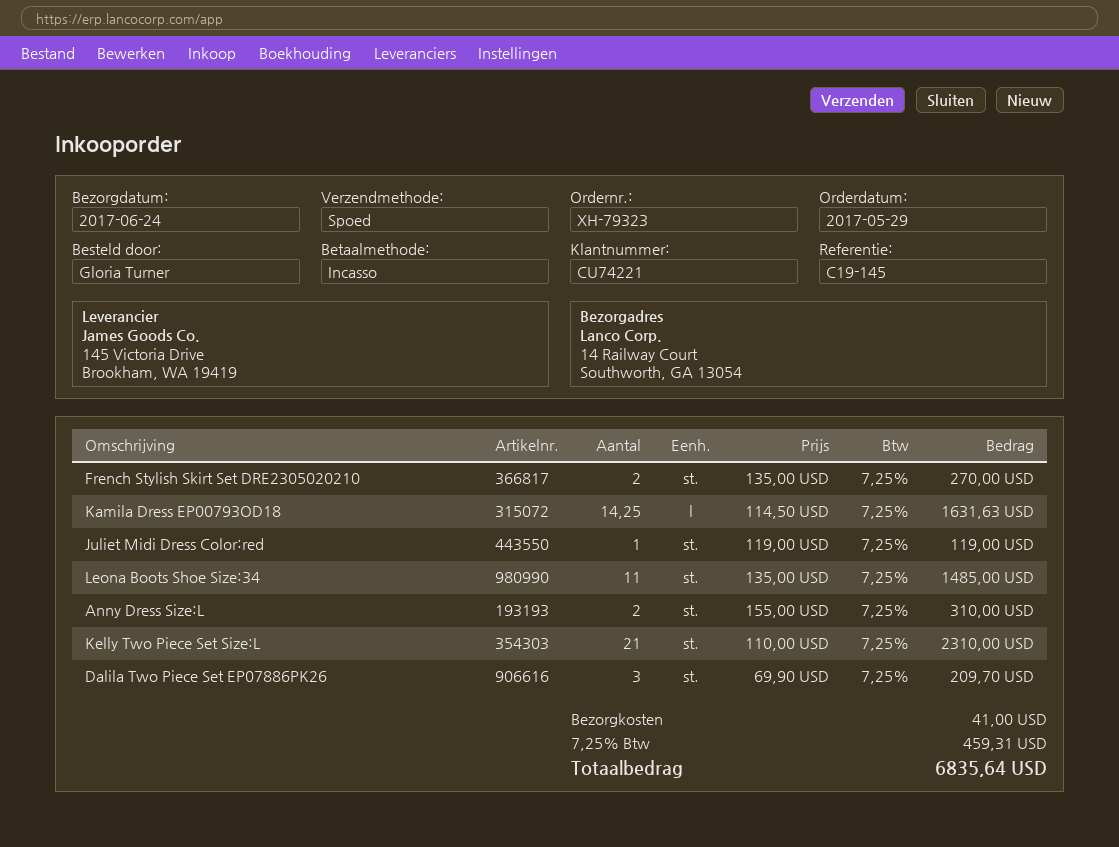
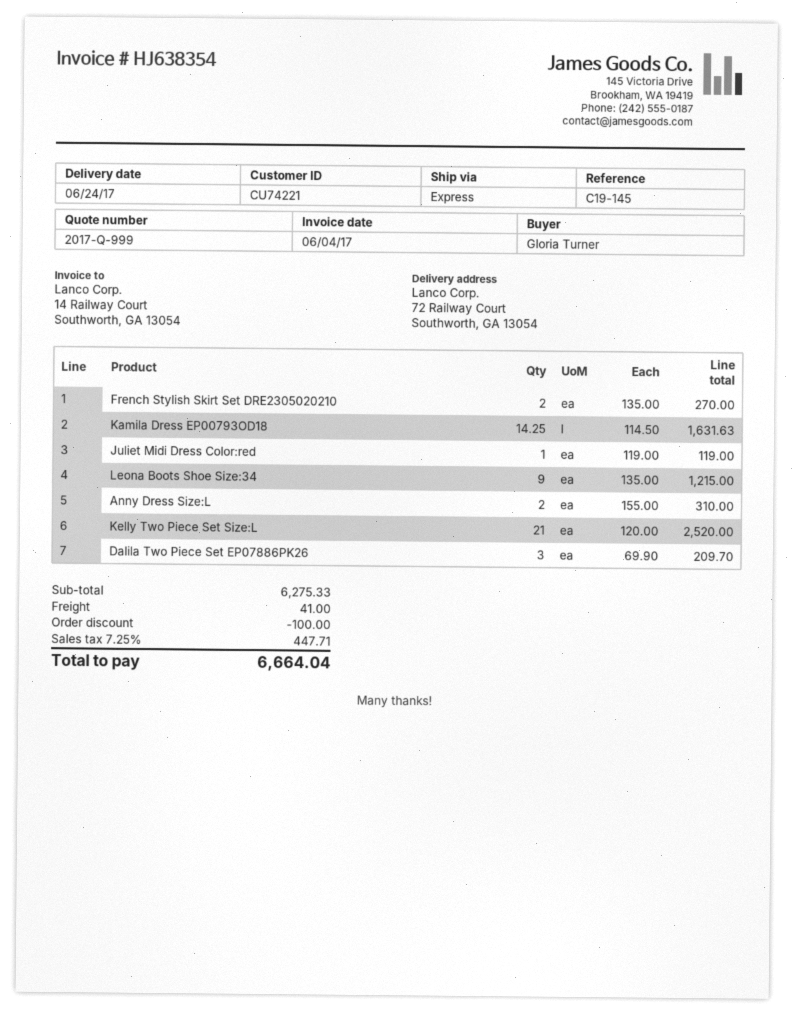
ship to: 14 Railway Court, Southworth, GA 13054 -> 72 Railway Court, Southworth, GA 13054
Leona Boots Shoe Size:34: 11 x 135.00 = 1485.00 -> 9 x 135.00 = 1215.00
Kelly Two Piece Set Size:L: 21 x 110.00 = 2310.00 -> 21 x 120.00 = 2520.00
discount: none -> 100.00
tax: 7.25% = 459.31 -> 7.25% = 447.71
total: 6835.64 -> 6664.04

